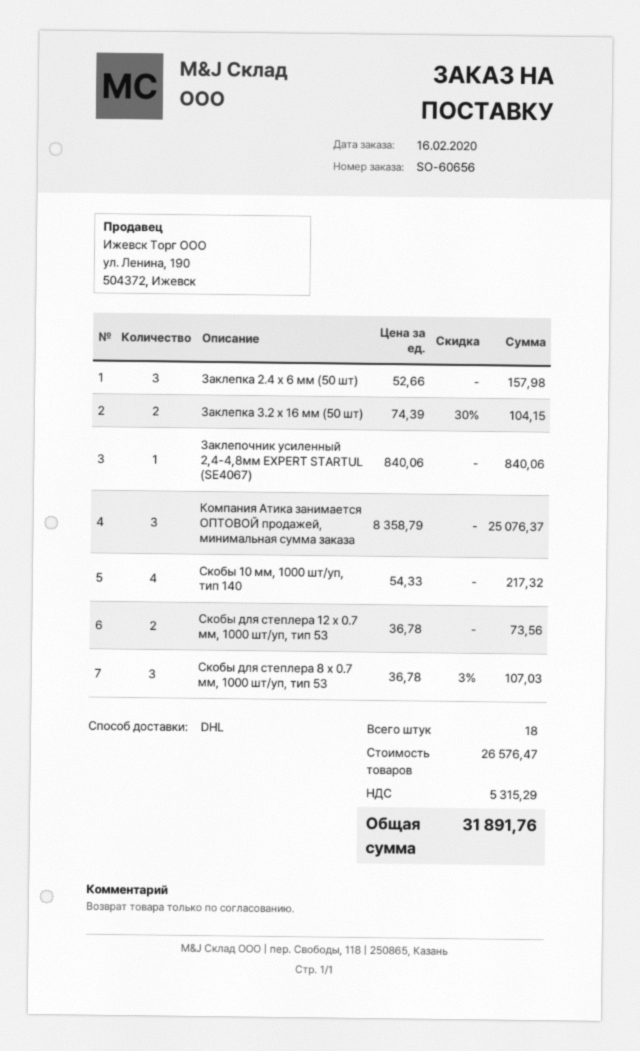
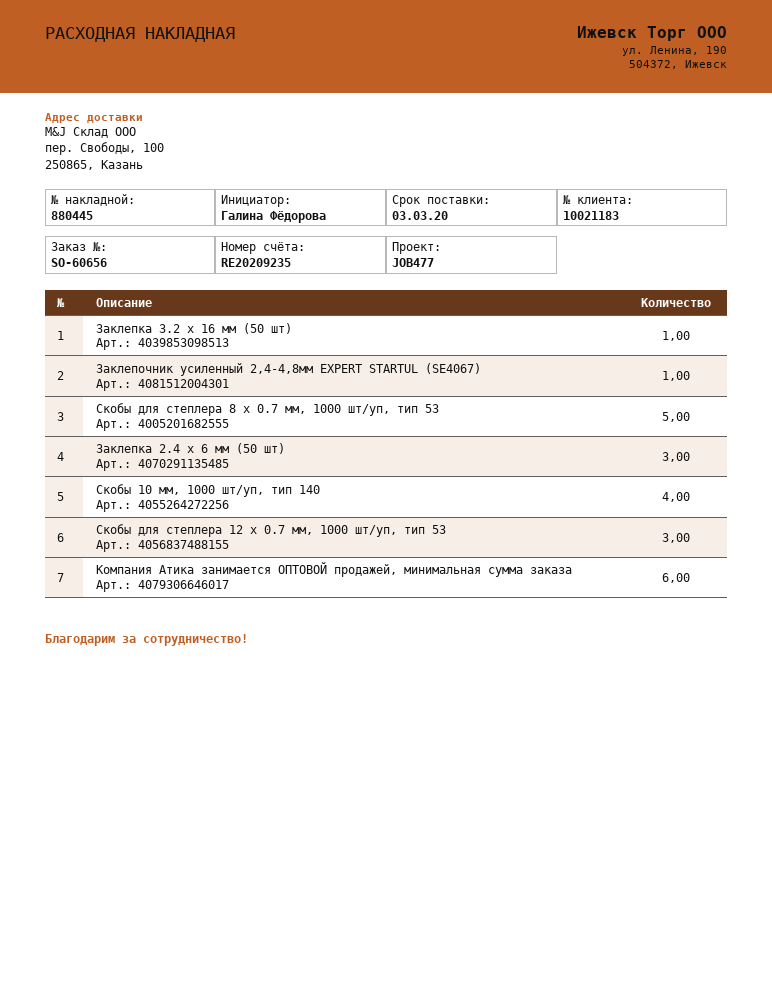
Заклепка 3.2 х 16 мм (50 шт): 2 -> 1
Компания Атика занимается ОПТОВОЙ продажей, минимальная сумма заказа: 3 -> 6
Скобы для степлера 12 х 0.7 мм, 1000 шт/уп, тип 53: 2 -> 3
Скобы для степлера 8 х 0.7 мм, 1000 шт/уп, тип 53: 3 -> 5

